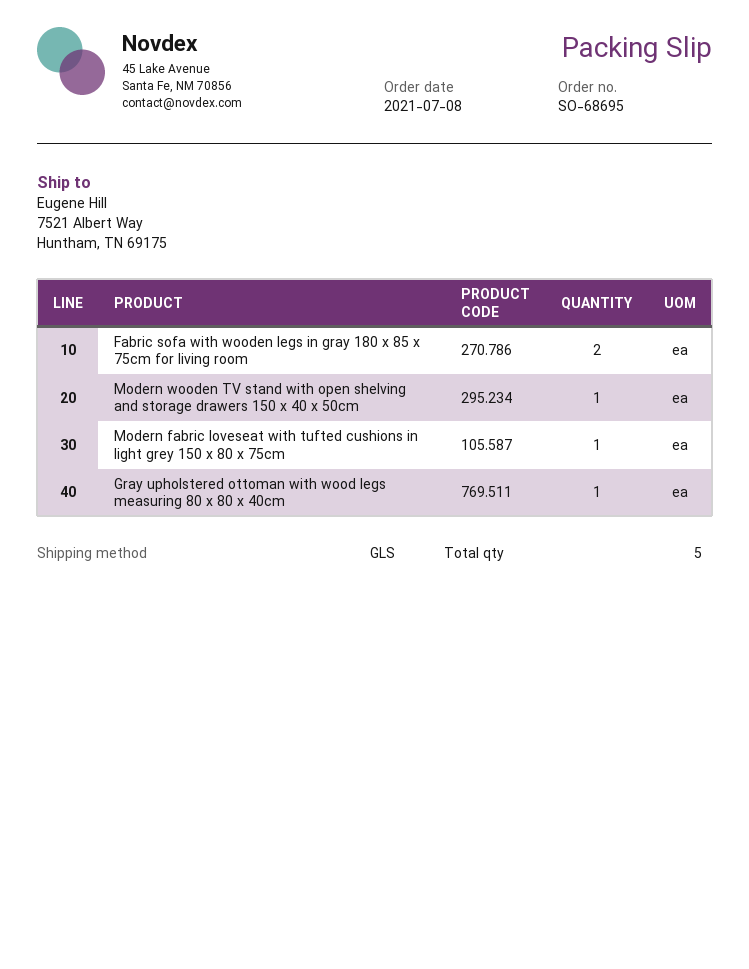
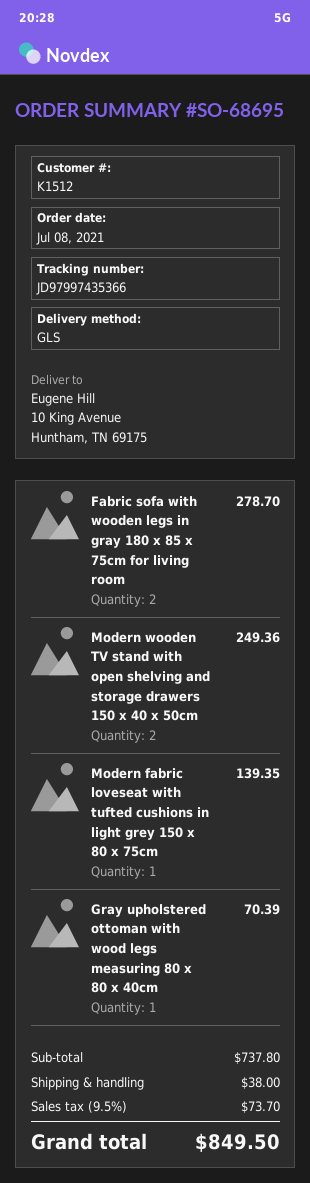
ship to: 7521 Albert Way, Huntham, TN 69175 -> 10 King Avenue, Huntham, TN 69175
Modern wooden TV stand with open shelving and storage drawers 150 x 40 x 50cm: 1 -> 2

